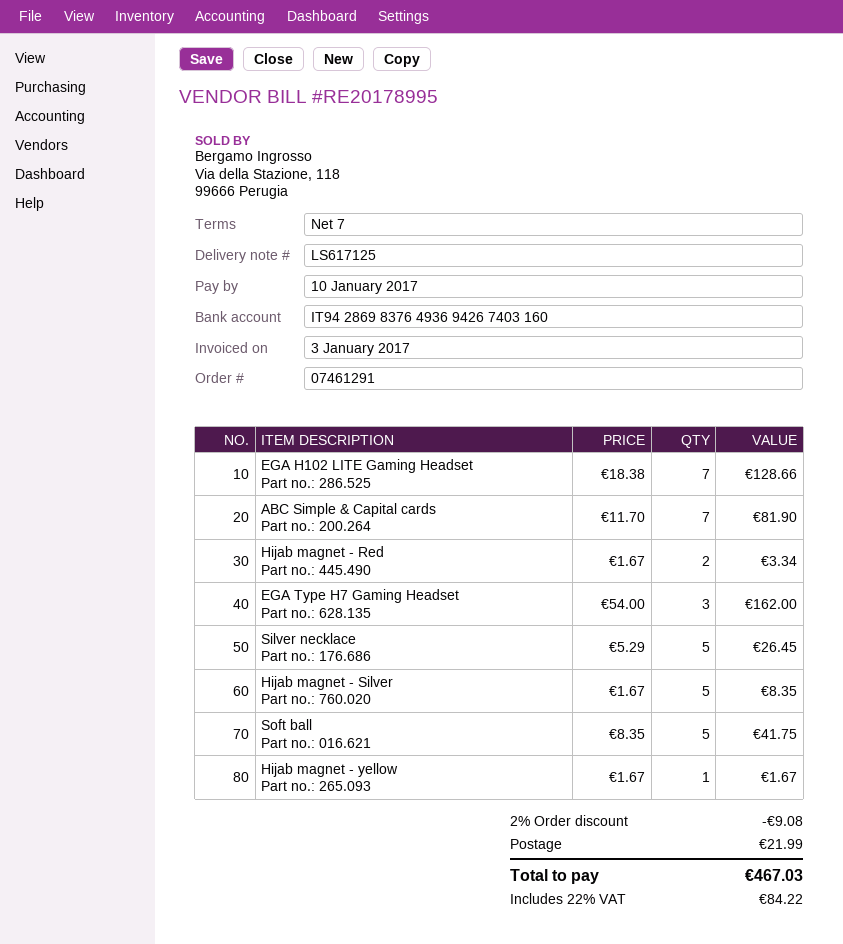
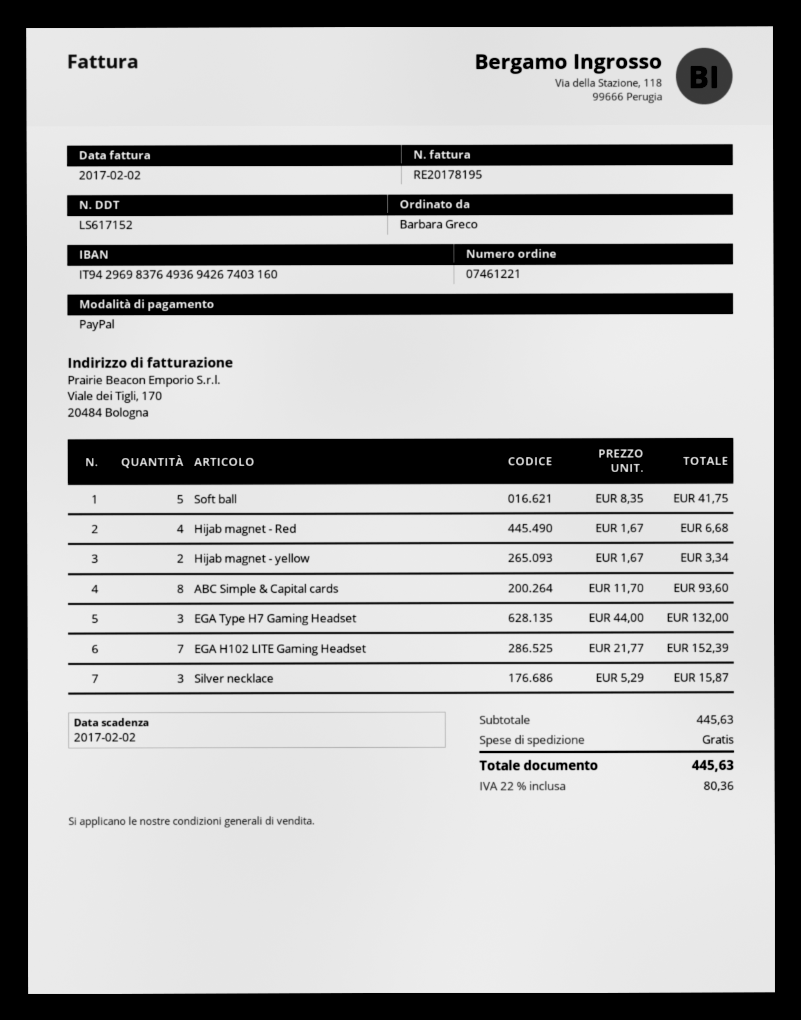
order number: 07461291 -> 07461221
delivery note number: LS617125 -> LS617152
invoice number: RE20178995 -> RE20178195
invoice date: 2017-01-03 -> 2017-02-02
due date: 2017-01-10 -> 2017-02-02
bank account: IT9428698376493694267403160 -> IT9429698376493694267403160
EGA H102 LITE Gaming Headset: 7 x 18.38 = 128.66 -> 7 x 21.77 = 152.39
ABC Simple & Capital cards: 7 x 11.70 = 81.90 -> 8 x 11.70 = 93.60
Hijab magnet - Red: 2 x 1.67 = 3.34 -> 4 x 1.67 = 6.68
EGA Type H7 Gaming Headset: 3 x 54.00 = 162.00 -> 3 x 44.00 = 132.00
Silver necklace: 5 x 5.29 = 26.45 -> 3 x 5.29 = 15.87
Hijab magnet - Silver: 5 x 1.67 = 8.35 -> none
Hijab magnet - yellow: 1 x 1.67 = 1.67 -> 2 x 1.67 = 3.34
discount: 2% = 9.08 -> none
shipping: 21.99 -> 0.00
tax: 22% = 84.22 -> 22% = 80.36
total: 467.03 -> 445.63

